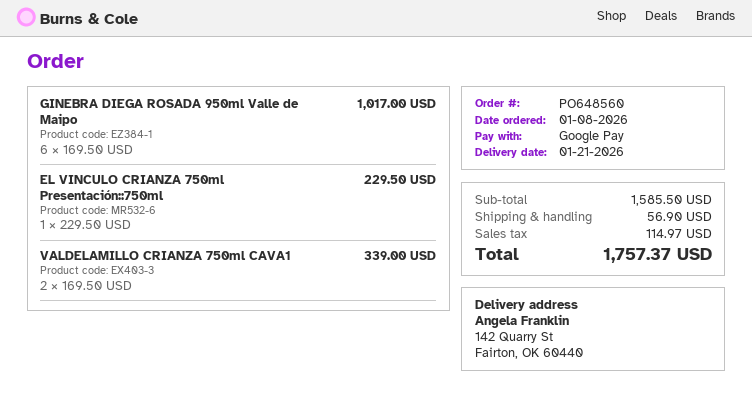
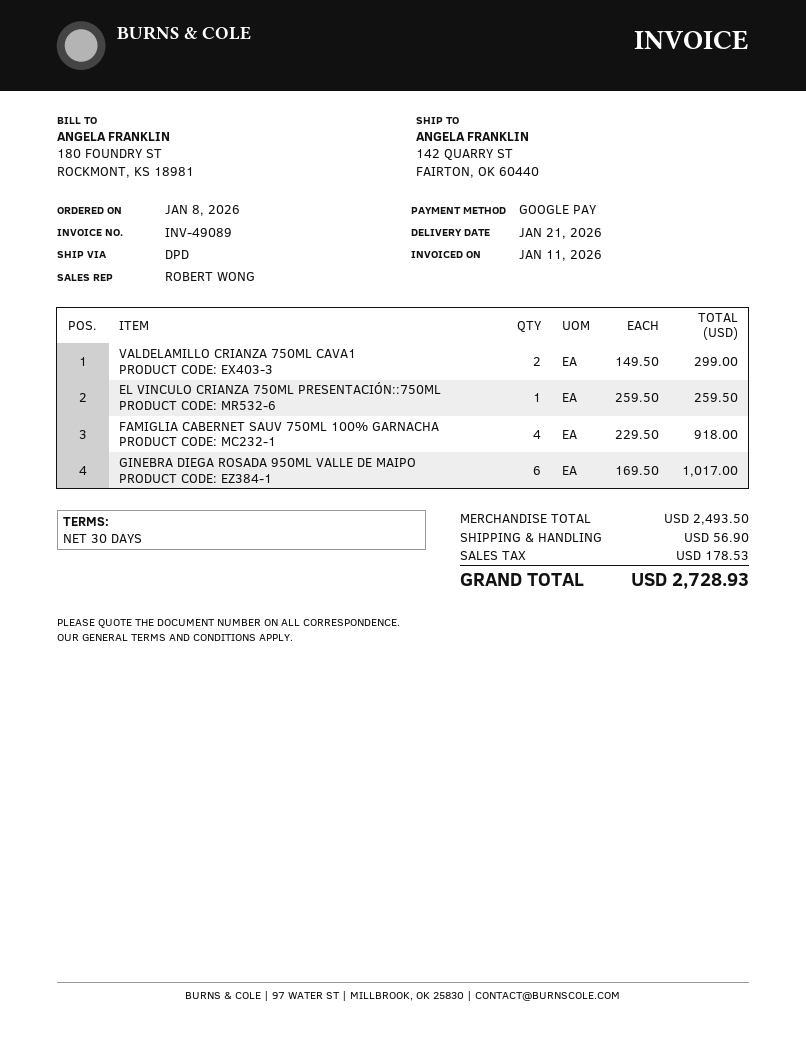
EL VINCULO CRIANZA 750ml Presentación::750ml: 1 x 229.50 = 229.50 -> 1 x 259.50 = 259.50
VALDELAMILLO CRIANZA 750ml CAVA1: 2 x 169.50 = 339.00 -> 2 x 149.50 = 299.00
FAMIGLIA CABERNET SAUV 750ML 100% GARNACHA: none -> 4 x 229.50 = 918.00
subtotal: 1585.50 -> 2493.50
tax: 114.97 -> 178.53
total: 1757.37 -> 2728.93

